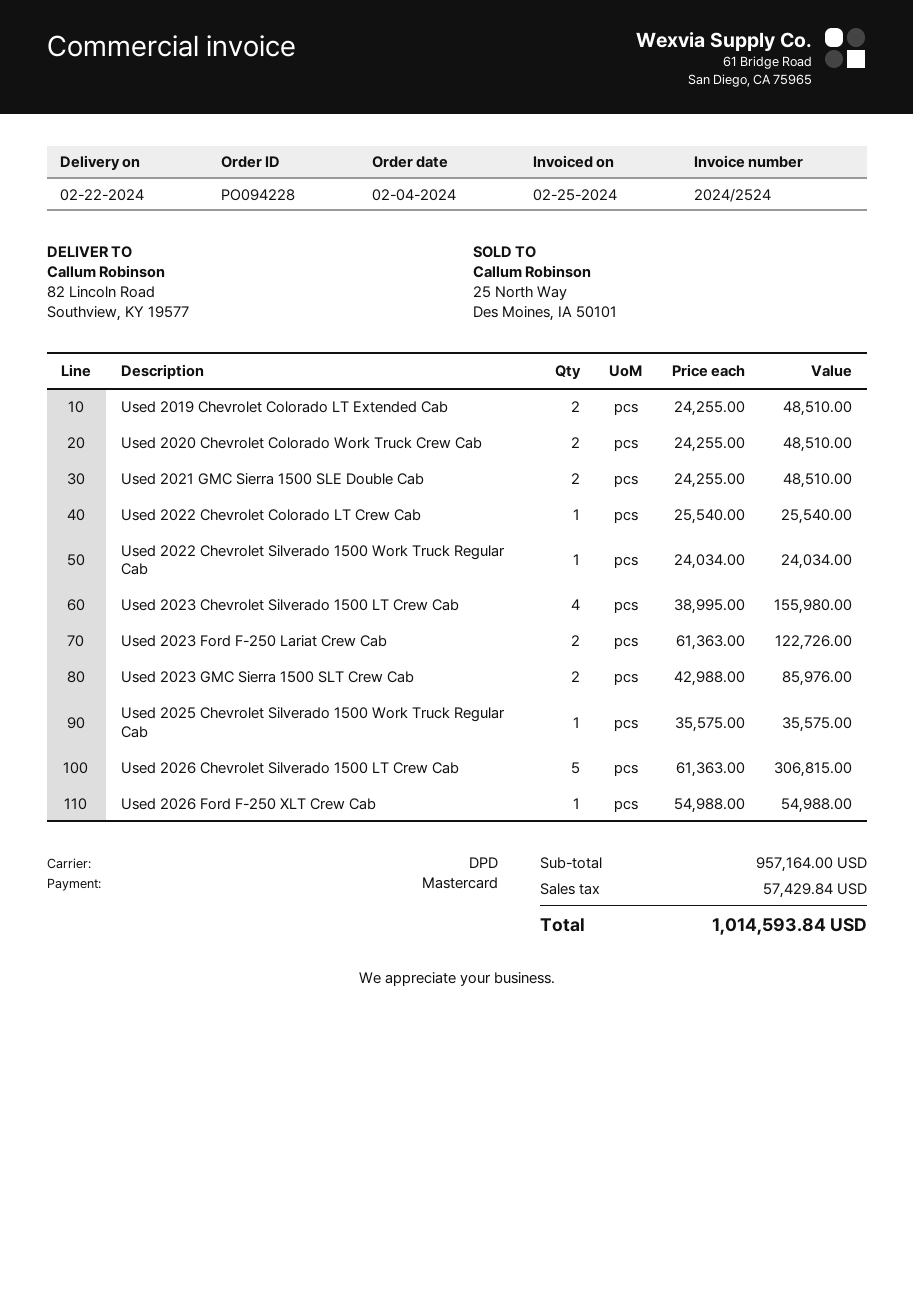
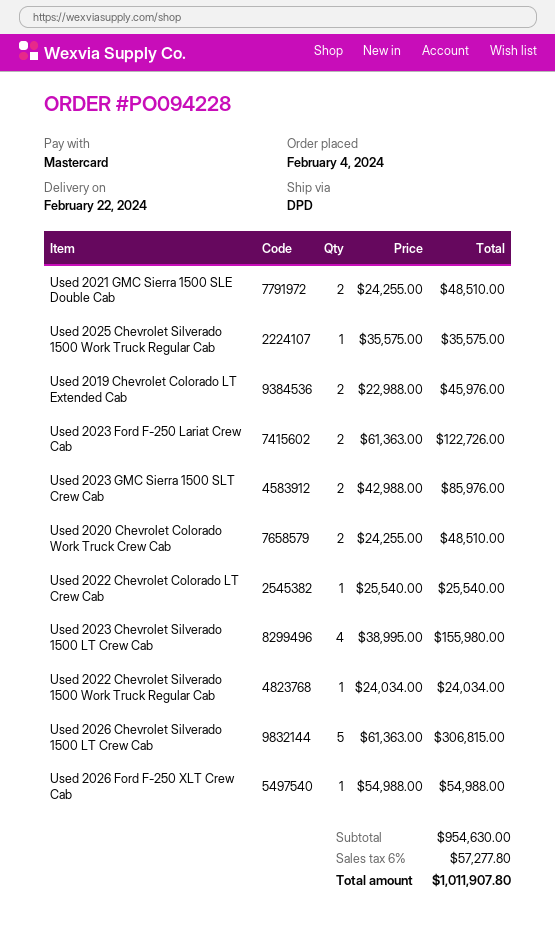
Used 2019 Chevrolet Colorado LT Extended Cab: 2 x 24255.00 = 48510.00 -> 2 x 22988.00 = 45976.00
subtotal: 957164.00 -> 954630.00
tax: 57429.84 -> 57277.80
total: 1014593.84 -> 1011907.80

